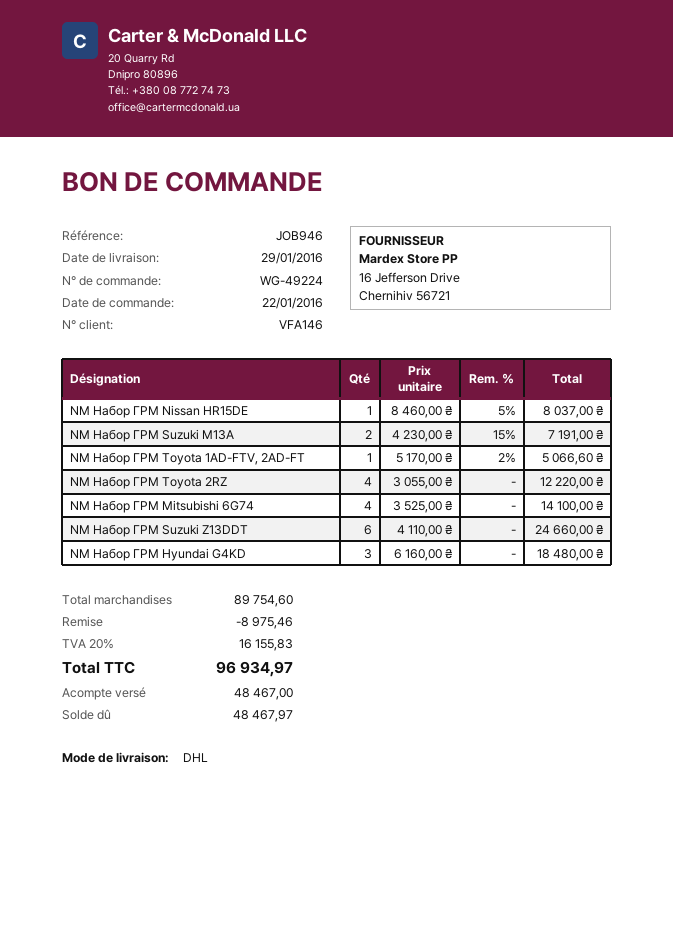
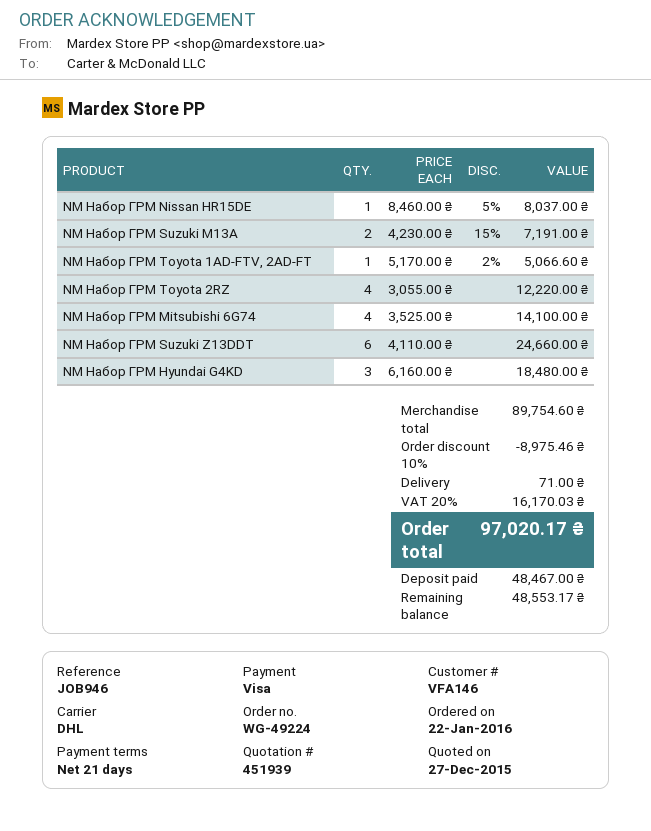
shipping: none -> 71.00
tax: 20% = 16155.83 -> 20% = 16170.03
total: 96934.97 -> 97020.17
balance: 48467.97 -> 48553.17

